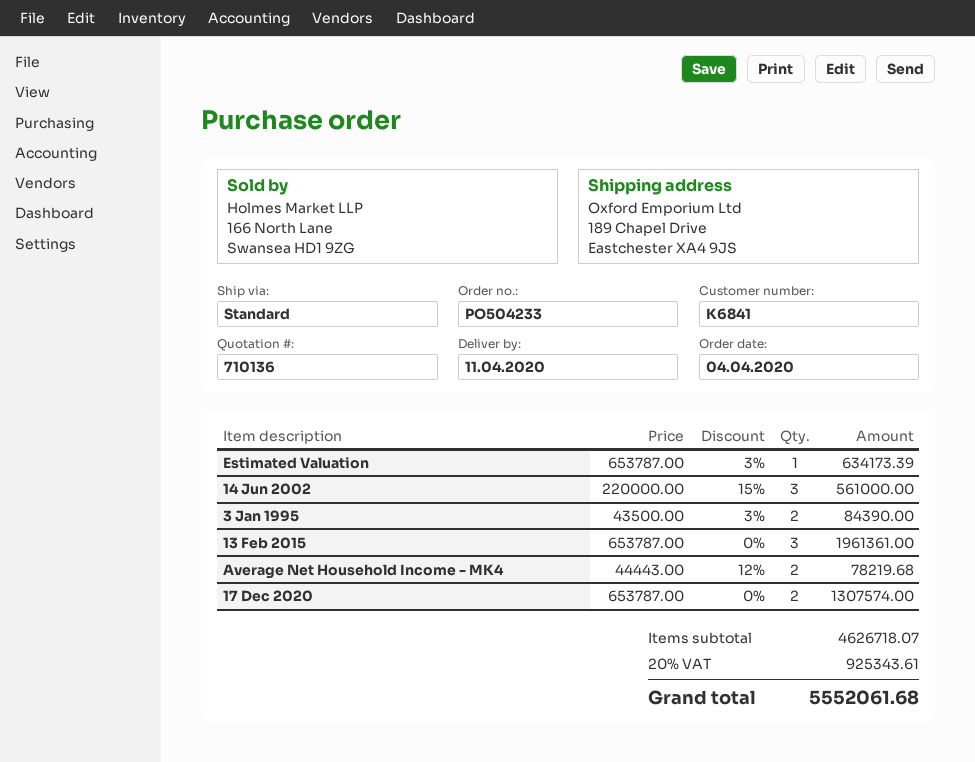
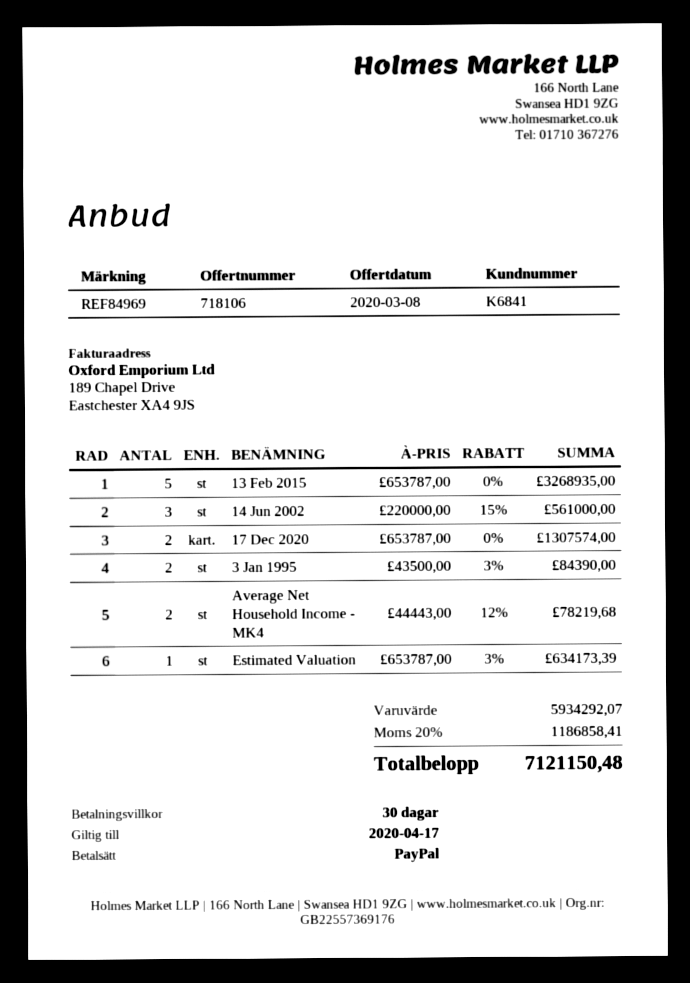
quote number: 710136 -> 718106
13 Feb 2015: 3 x 653787.00 = 1961361.00 -> 5 x 653787.00 = 3268935.00
subtotal: 4626718.07 -> 5934292.07
tax: 20% = 925343.61 -> 20% = 1186858.41
total: 5552061.68 -> 7121150.48

